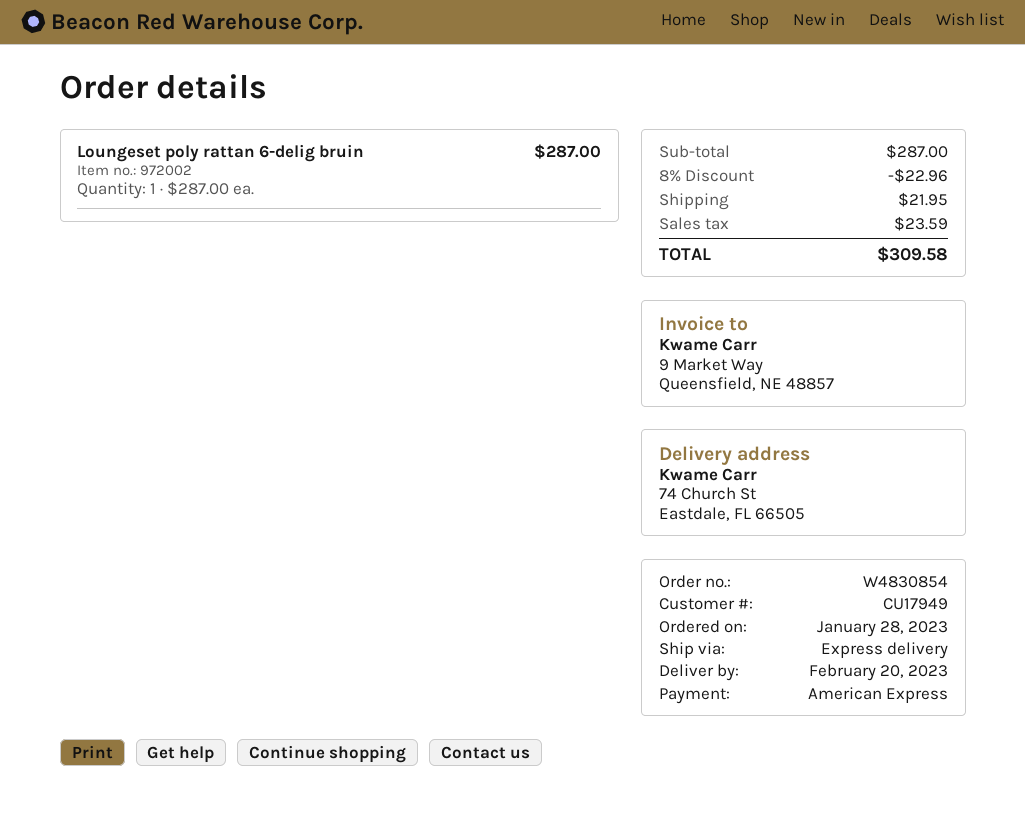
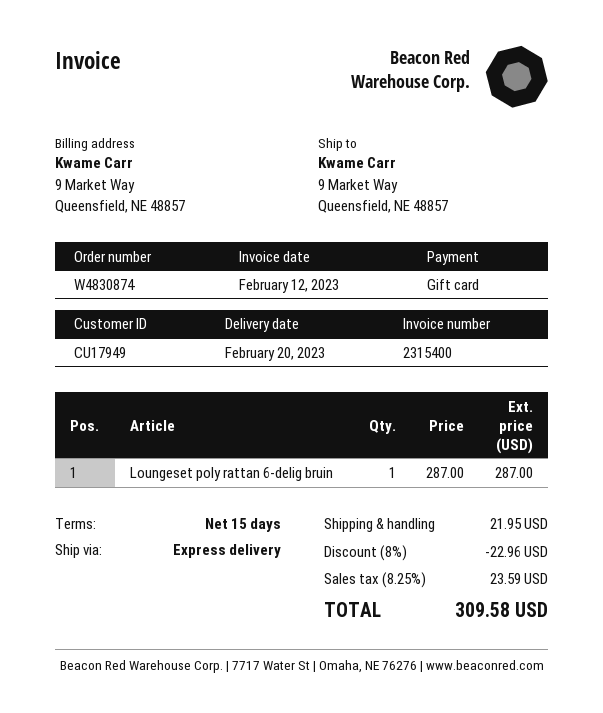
order number: W4830854 -> W4830874
payment method: American Express -> gift card
ship to: 74 Church St, Eastdale, FL 66505 -> 9 Market Way, Queensfield, NE 48857

